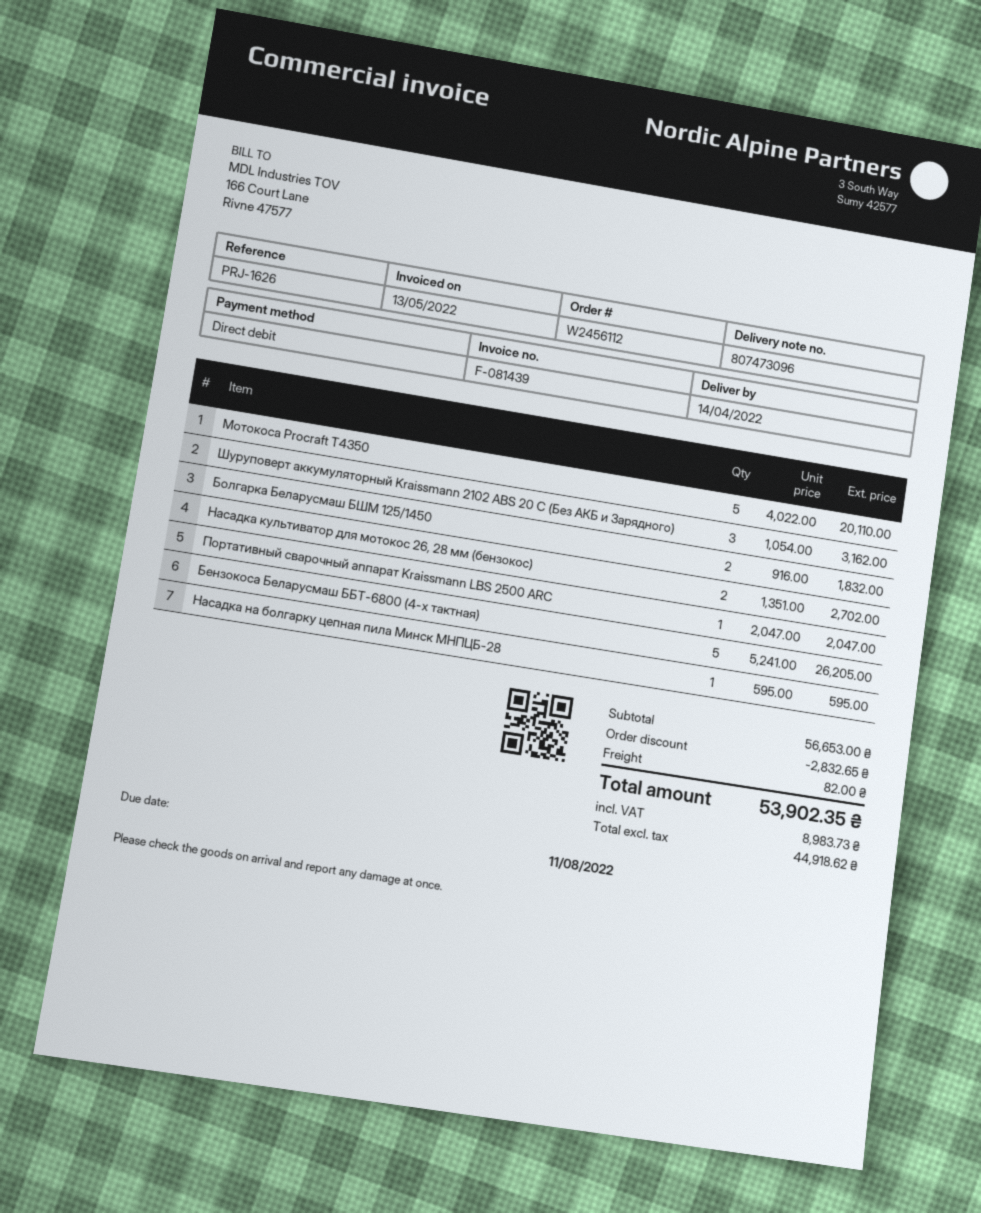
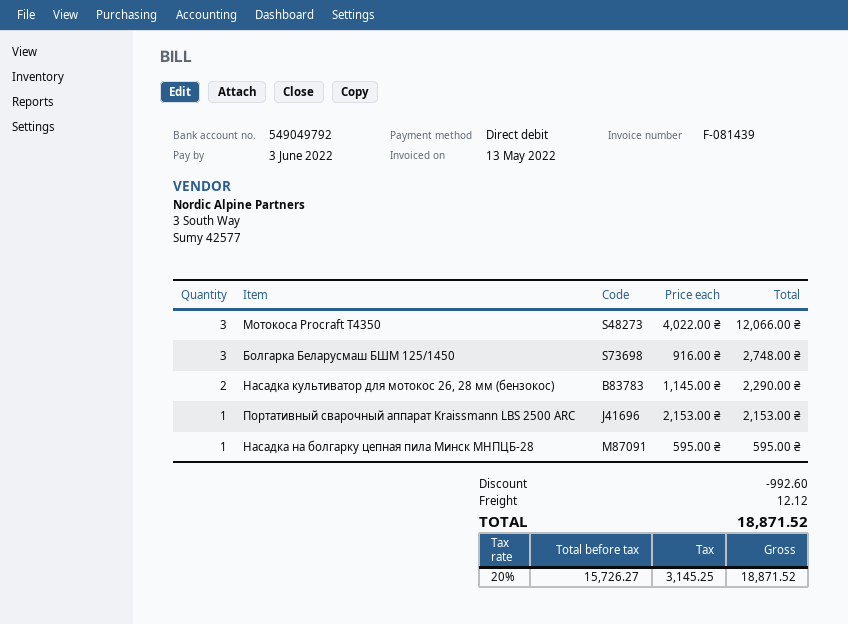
due date: 2022-08-11 -> 2022-06-03
Мотокоса Procraft Т4350: 5 x 4022.00 = 20110.00 -> 3 x 4022.00 = 12066.00
Шуруповерт аккумуляторный Kraissmann 2102 ABS 20 C (Без АКБ и Зарядного): 3 x 1054.00 = 3162.00 -> none
Болгарка Беларусмаш БШМ 125/1450: 2 x 916.00 = 1832.00 -> 3 x 916.00 = 2748.00
Насадка культиватор для мотокос 26, 28 мм (бензокос): 2 x 1351.00 = 2702.00 -> 2 x 1145.00 = 2290.00
Портативный сварочный аппарат Kraissmann LBS 2500 ARC: 1 x 2047.00 = 2047.00 -> 1 x 2153.00 = 2153.00
Бензокоса Беларусмаш ББТ-6800 (4-х тактная): 5 x 5241.00 = 26205.00 -> none
discount: 2832.65 -> 992.60
shipping: 82.00 -> 12.12
net: 44918.62 -> 15726.27
tax: 8983.73 -> 3145.25
total: 53902.35 -> 18871.52

